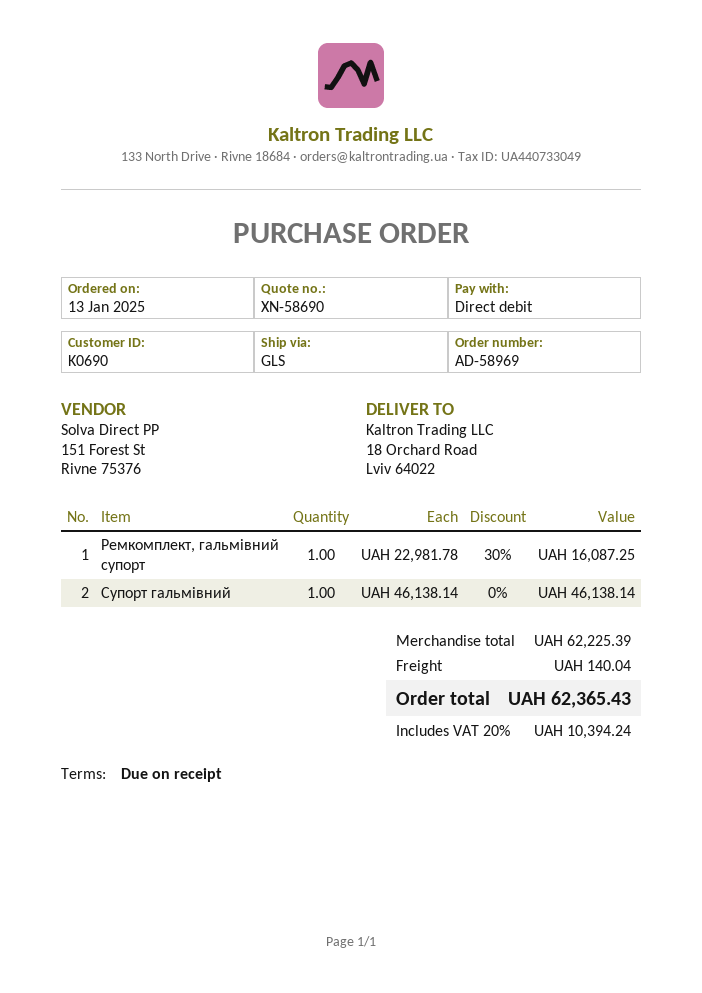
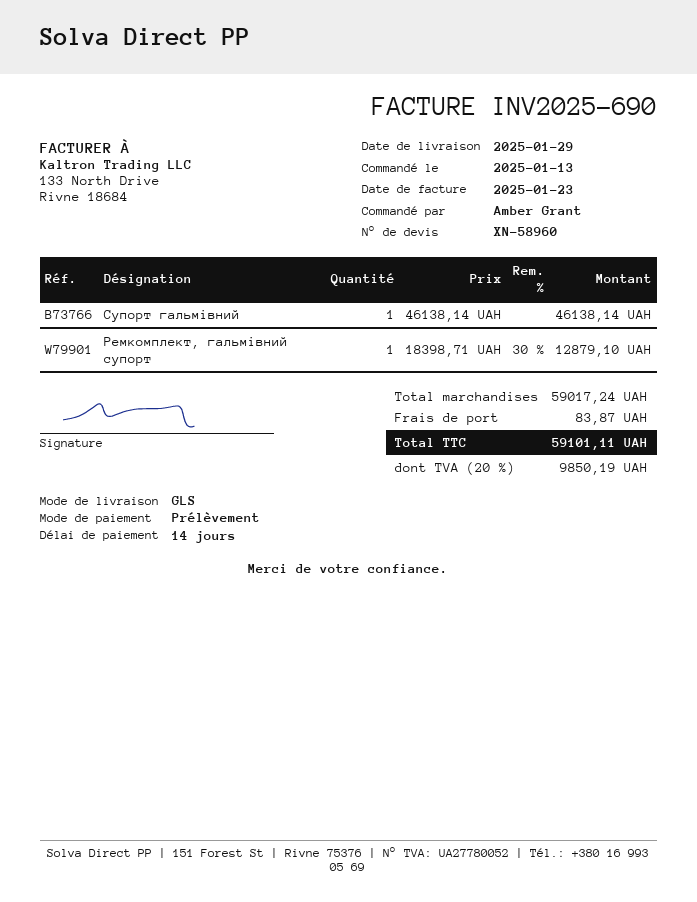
quote number: XN-58690 -> XN-58960
payment terms: on receipt -> 14 days
Ремкомплект, гальмівний супорт: 1 x 22981.78 - 30% = 16087.25 -> 1 x 18398.71 - 30% = 12879.10
subtotal: 62225.39 -> 59017.24
shipping: 140.04 -> 83.87
tax: 20% = 10394.24 -> 20% = 9850.19
total: 62365.43 -> 59101.11

